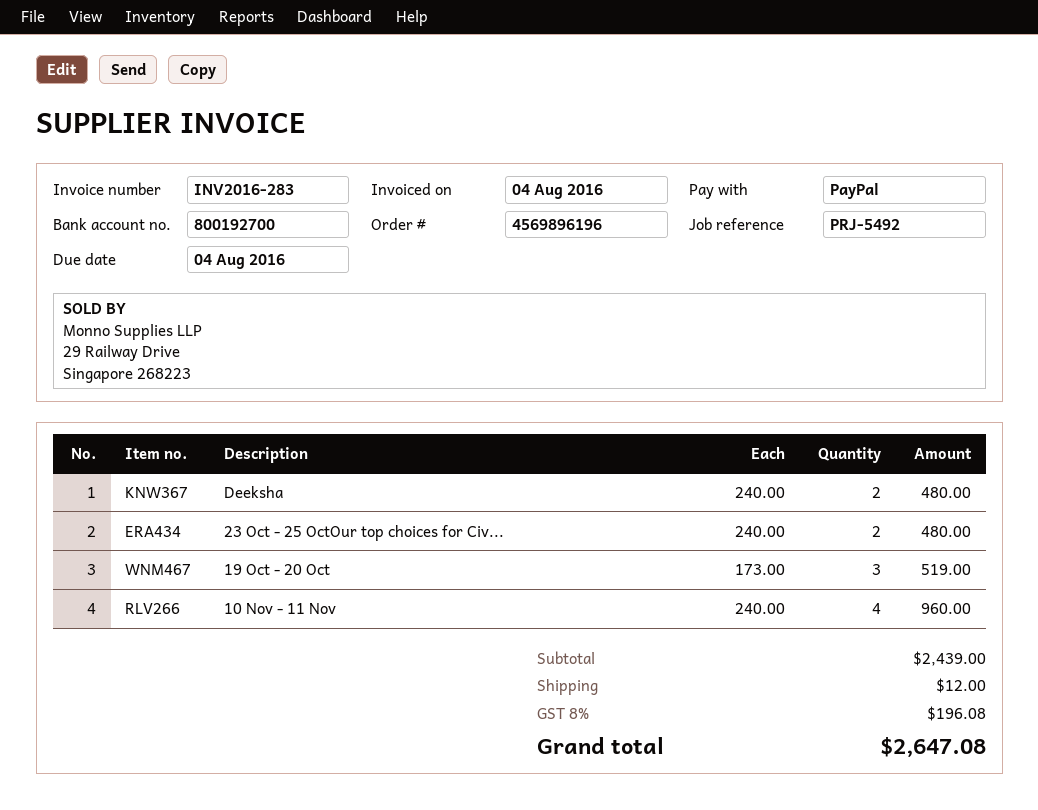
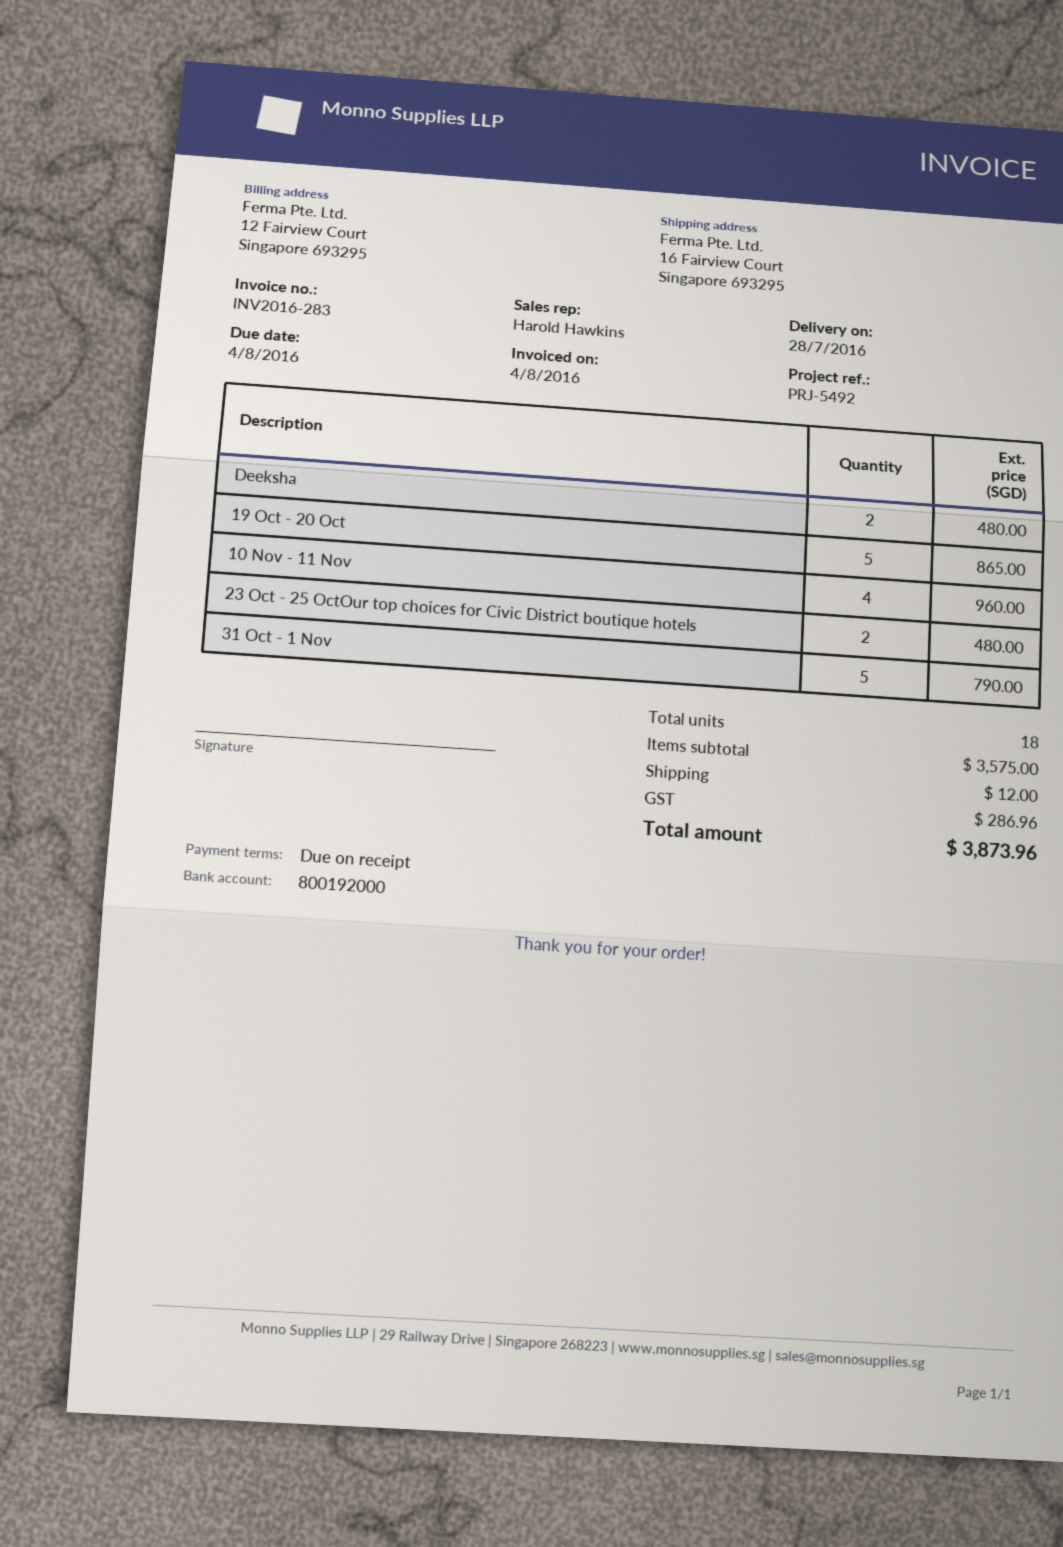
bank account: 800192700 -> 800192000
19 Oct - 20 Oct: 3 for 519.00 -> 5 for 865.00
31 Oct - 1 Nov: none -> 5 for 790.00
subtotal: 2439.00 -> 3575.00
tax: 196.08 -> 286.96
total: 2647.08 -> 3873.96

